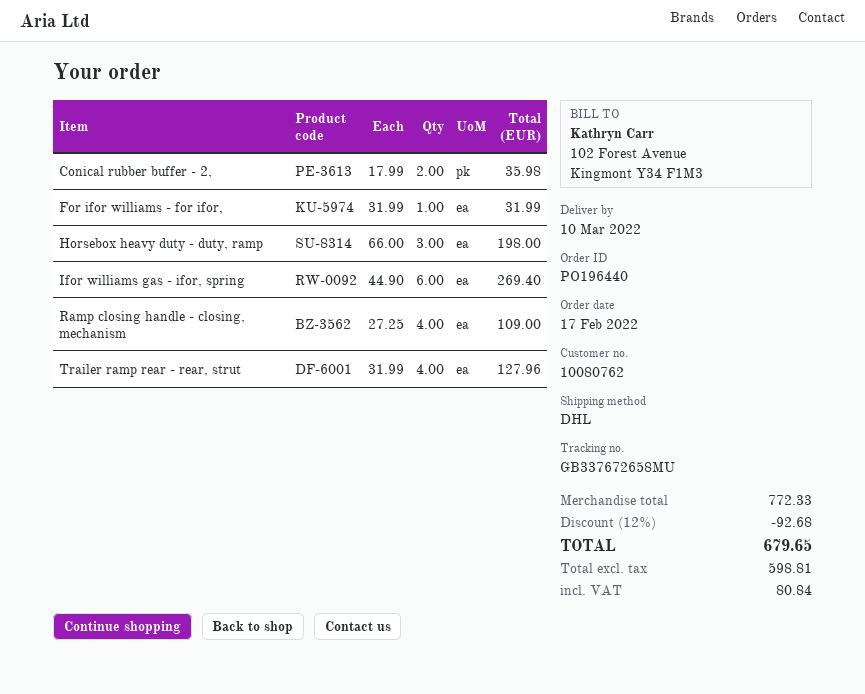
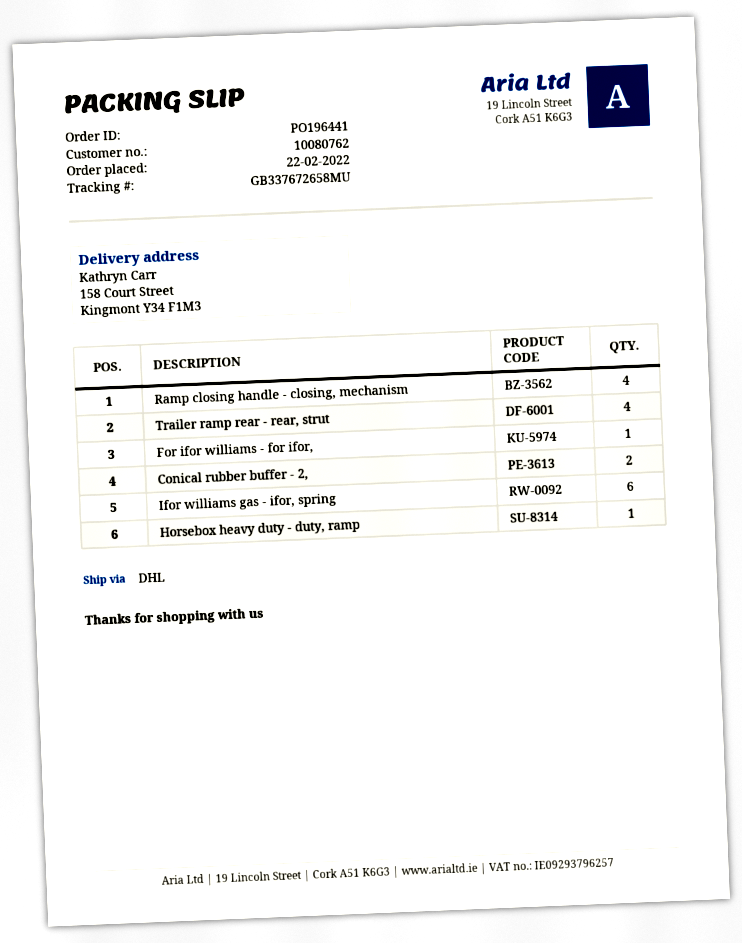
order number: PO196440 -> PO196441
order date: 2022-02-17 -> 2022-02-22
Horsebox heavy duty - duty, ramp: 3 -> 1

